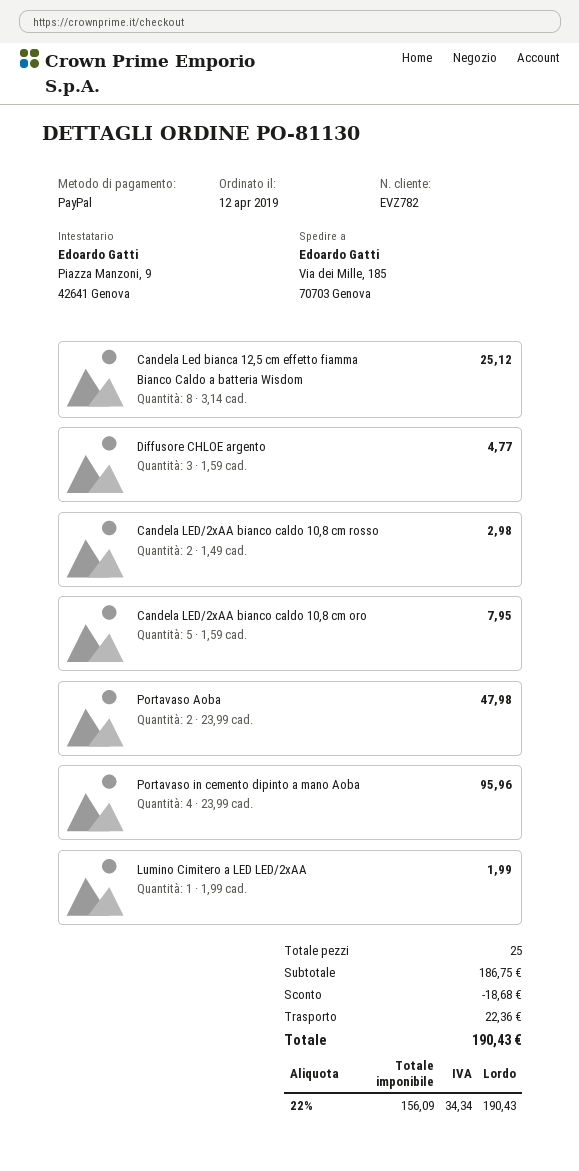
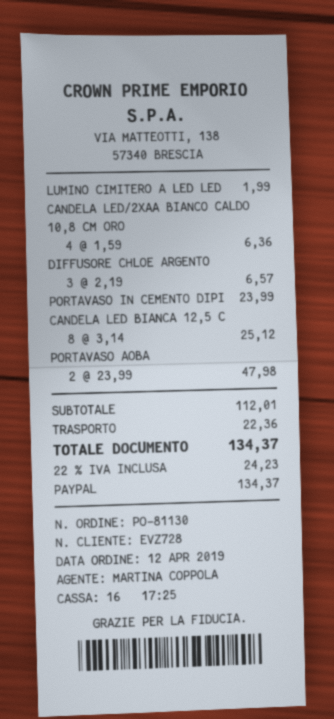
customer number: EVZ782 -> EVZ728
Diffusore CHLOE argento: 3 x 1.59 = 4.77 -> 3 x 2.19 = 6.57
Candela LED/2xAA bianco caldo 10,8 cm rosso: 2 x 1.49 = 2.98 -> none
Candela LED/2xAA bianco caldo 10,8 cm oro: 5 x 1.59 = 7.95 -> 4 x 1.59 = 6.36
Portavaso in cemento dipinto a mano Aoba: 4 x 23.99 = 95.96 -> 1 x 23.99 = 23.99
subtotal: 186.75 -> 112.01
discount: 18.68 -> none
tax: 22% = 34.34 -> 22% = 24.23
total: 190.43 -> 134.37

